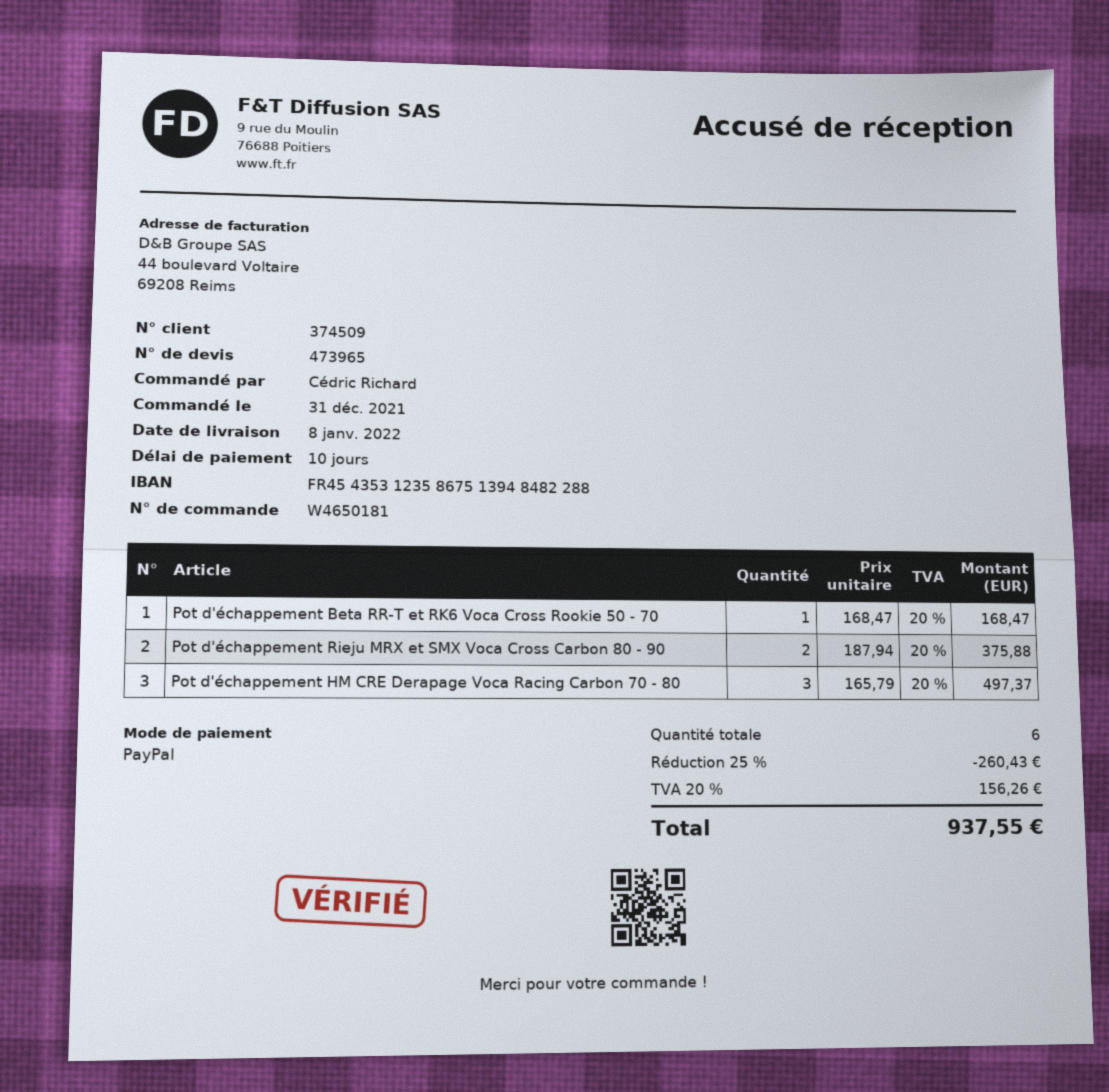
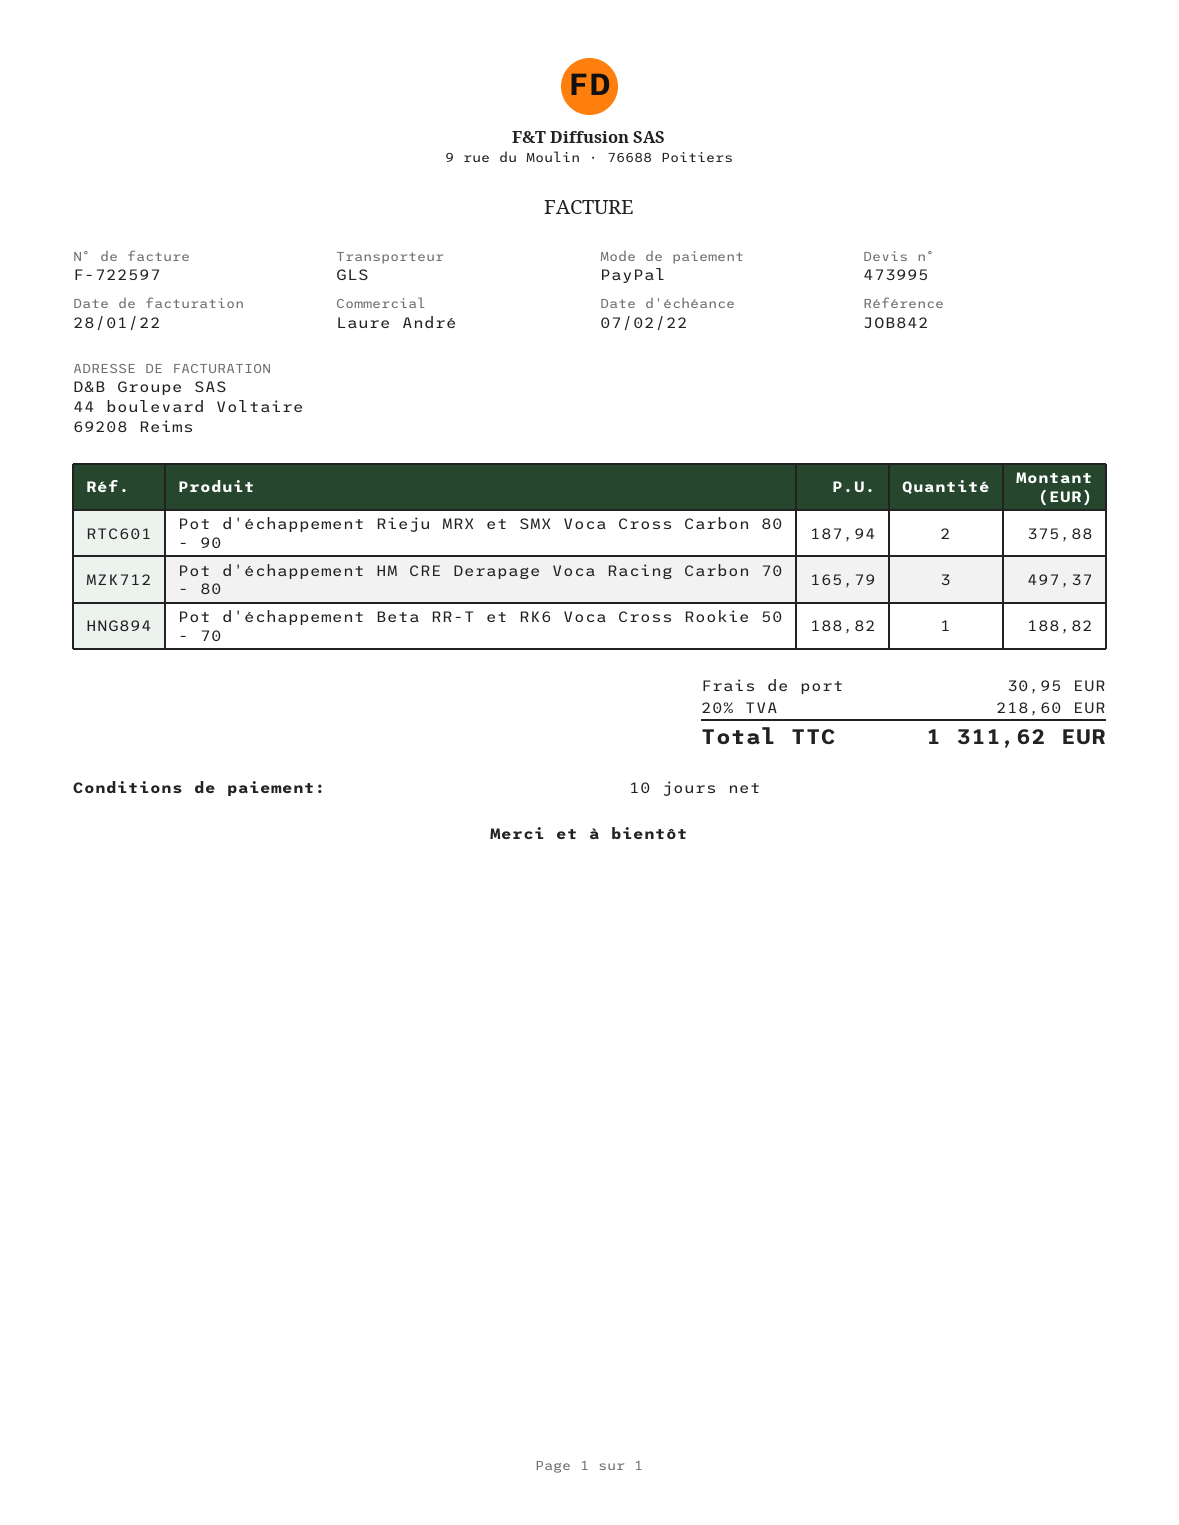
quote number: 473965 -> 473995
Pot d'échappement Beta RR-T et RK6 Voca Cross Rookie 50 - 70: 1 x 168.47 = 168.47 -> 1 x 188.82 = 188.82
discount: 25% = 260.43 -> none
shipping: none -> 30.95
tax: 20% = 156.26 -> 20% = 218.60
total: 937.55 -> 1311.62

